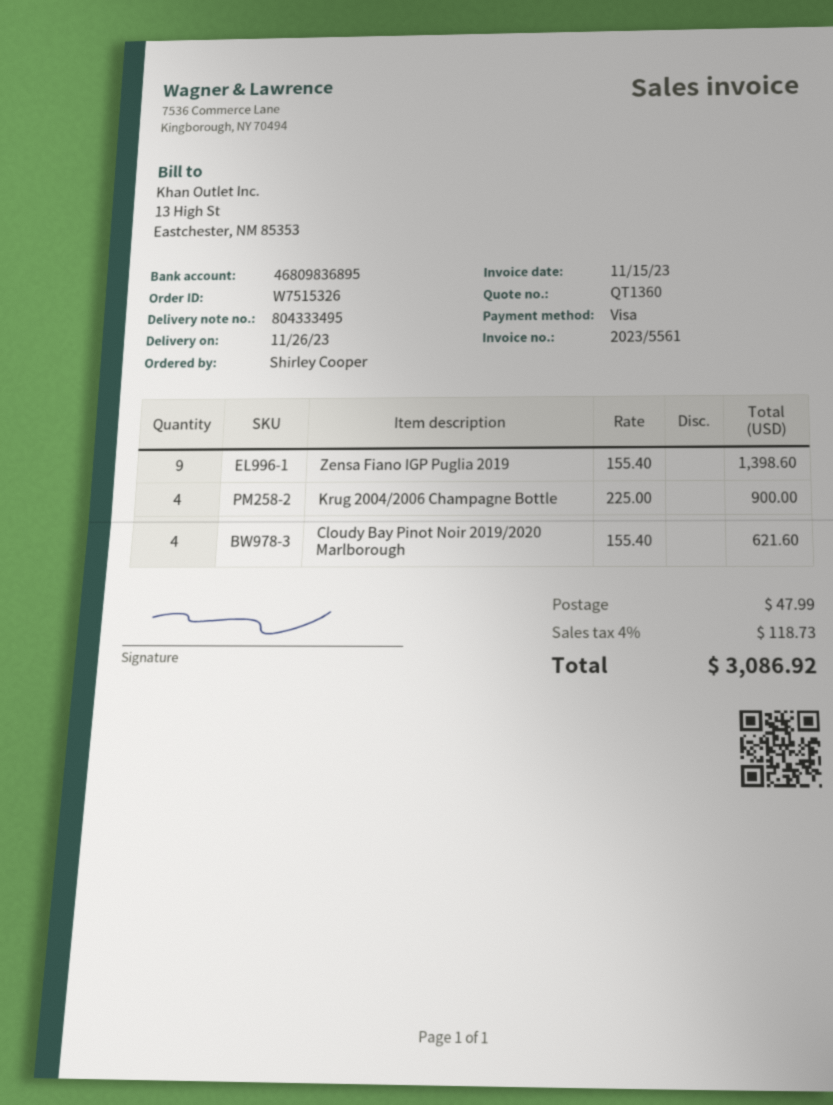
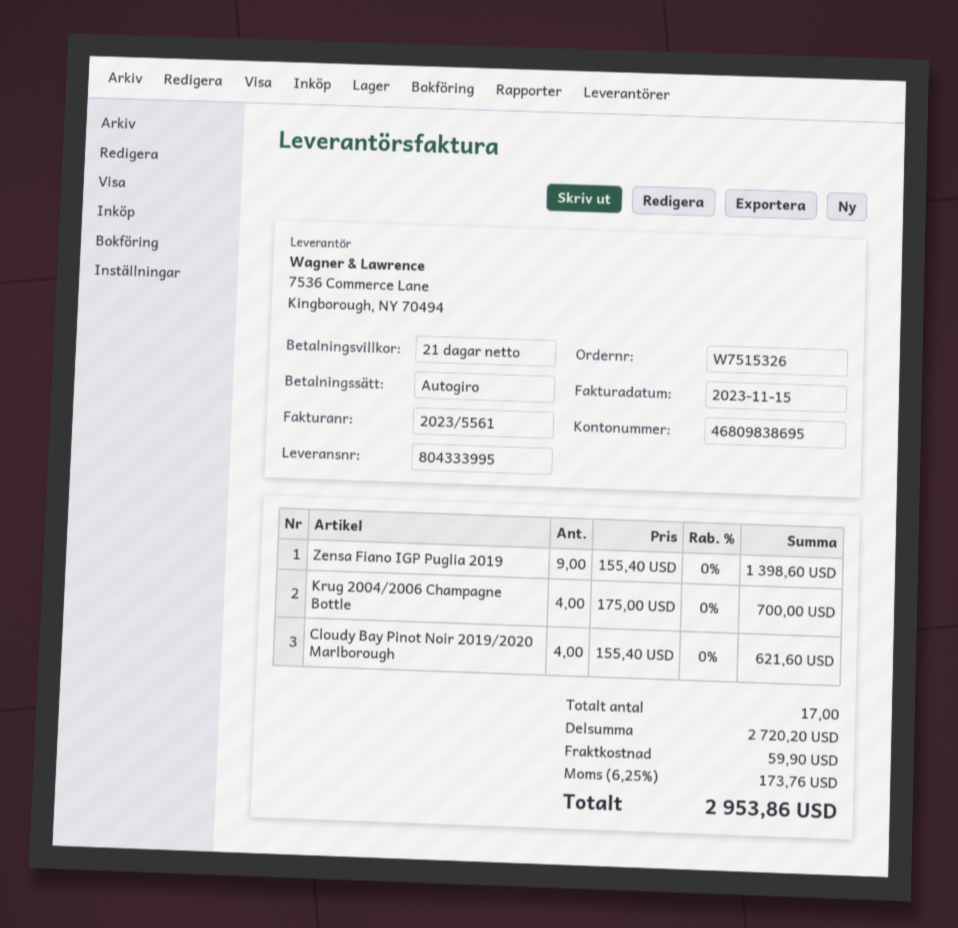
delivery note number: 804333495 -> 804333995
payment method: Visa -> direct debit
bank account: 46809836895 -> 46809838695
Krug 2004/2006 Champagne Bottle: 4 x 225.00 = 900.00 -> 4 x 175.00 = 700.00
shipping: 47.99 -> 59.90
tax: 4% = 118.73 -> 6.25% = 173.76
total: 3086.92 -> 2953.86

